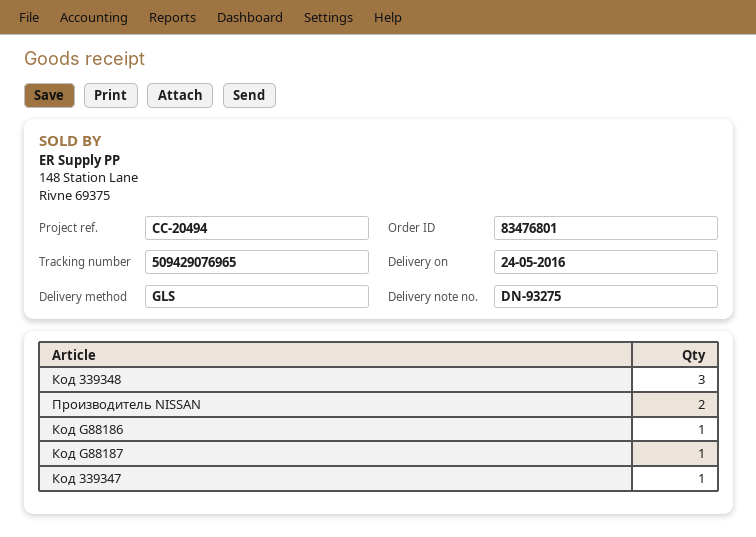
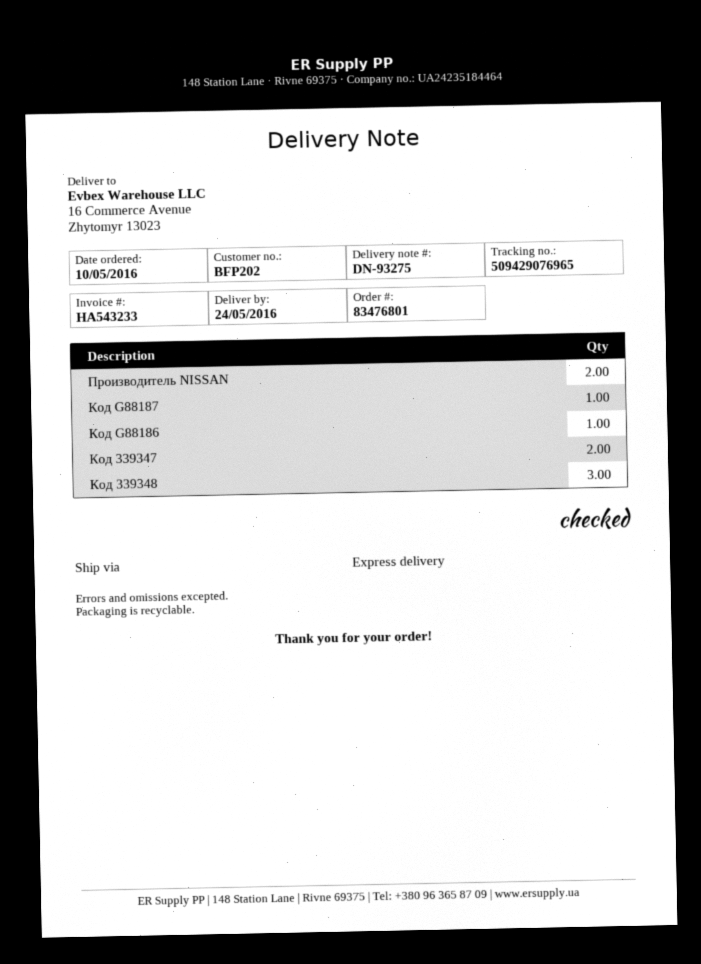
shipping method: GLS -> express
Код 339347: 1 -> 2

